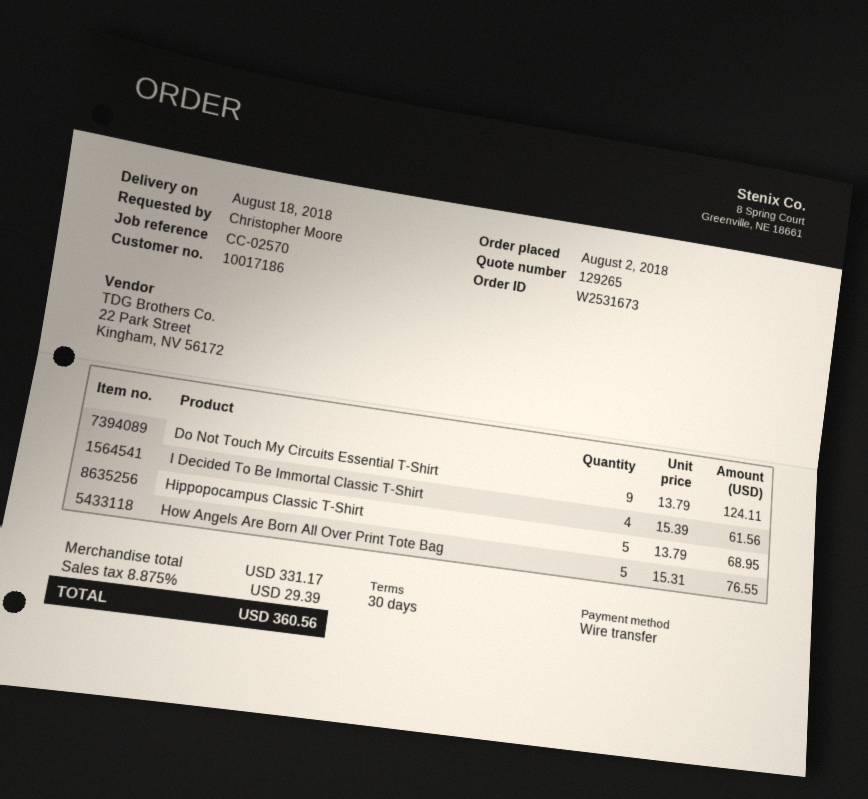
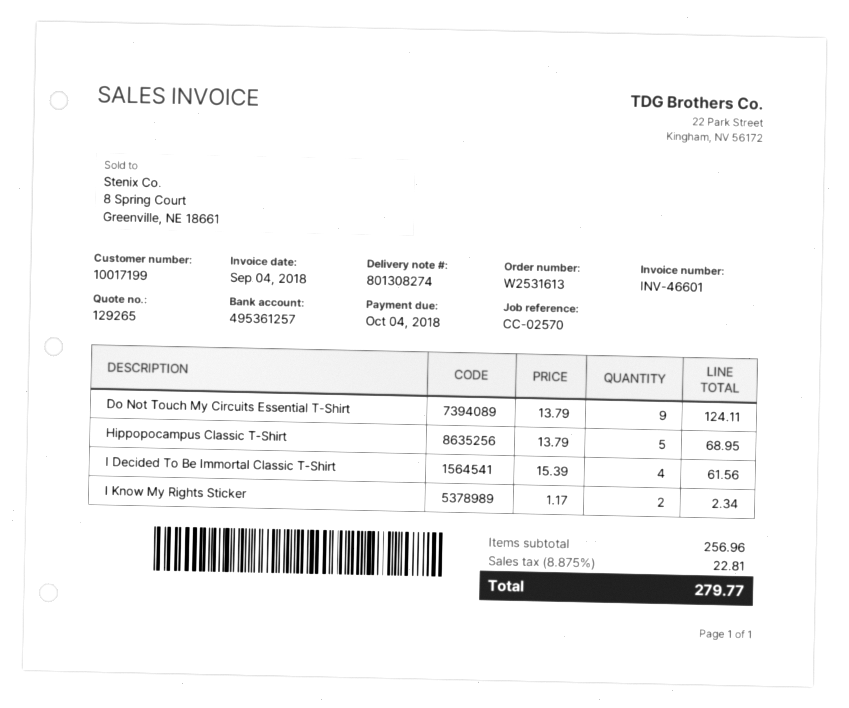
order number: W2531673 -> W2531613
customer number: 10017186 -> 10017199
How Angels Are Born All Over Print Tote Bag: 5 x 15.31 = 76.55 -> none
I Know My Rights Sticker: none -> 2 x 1.17 = 2.34
subtotal: 331.17 -> 256.96
tax: 8.875% = 29.39 -> 8.875% = 22.81
total: 360.56 -> 279.77

